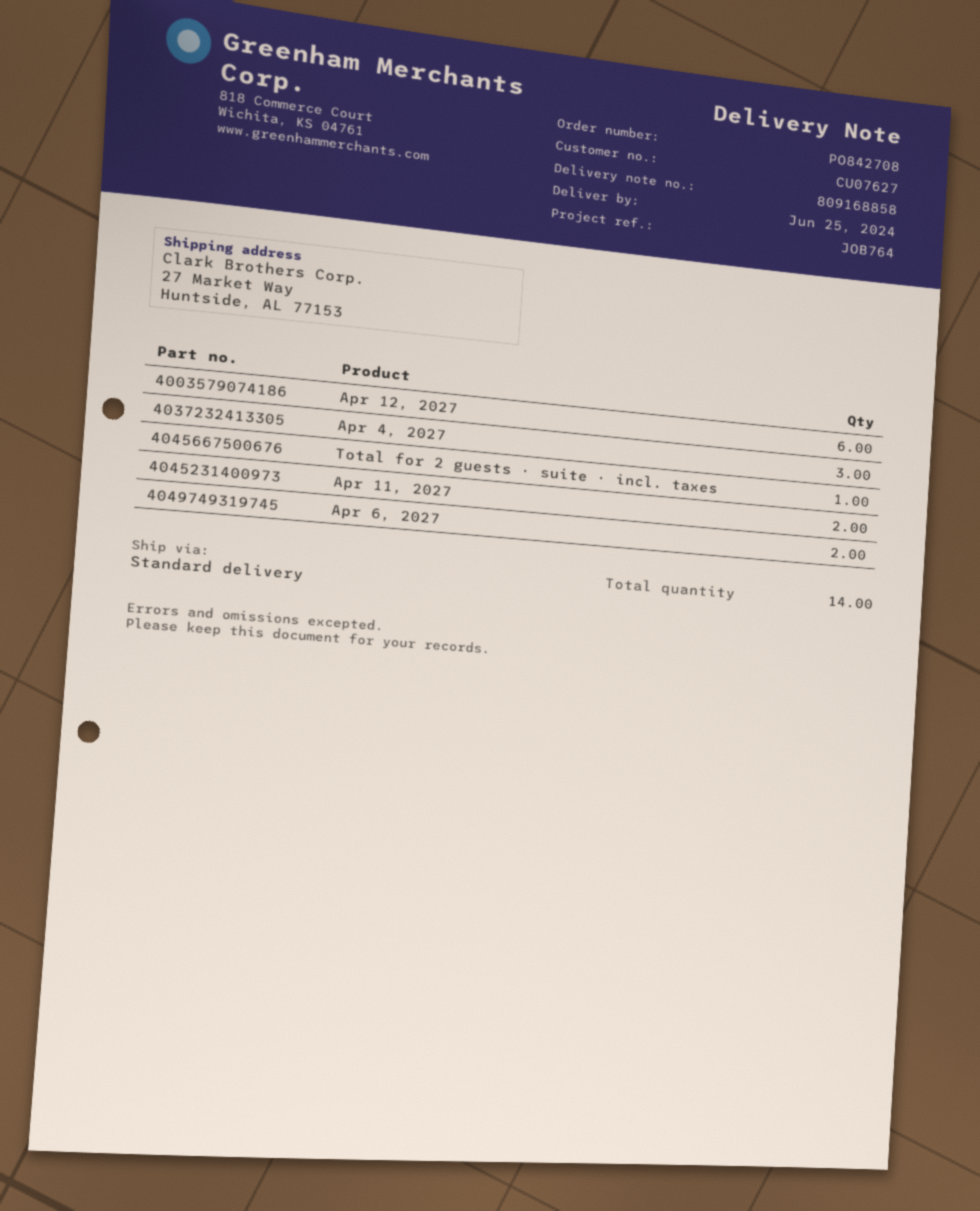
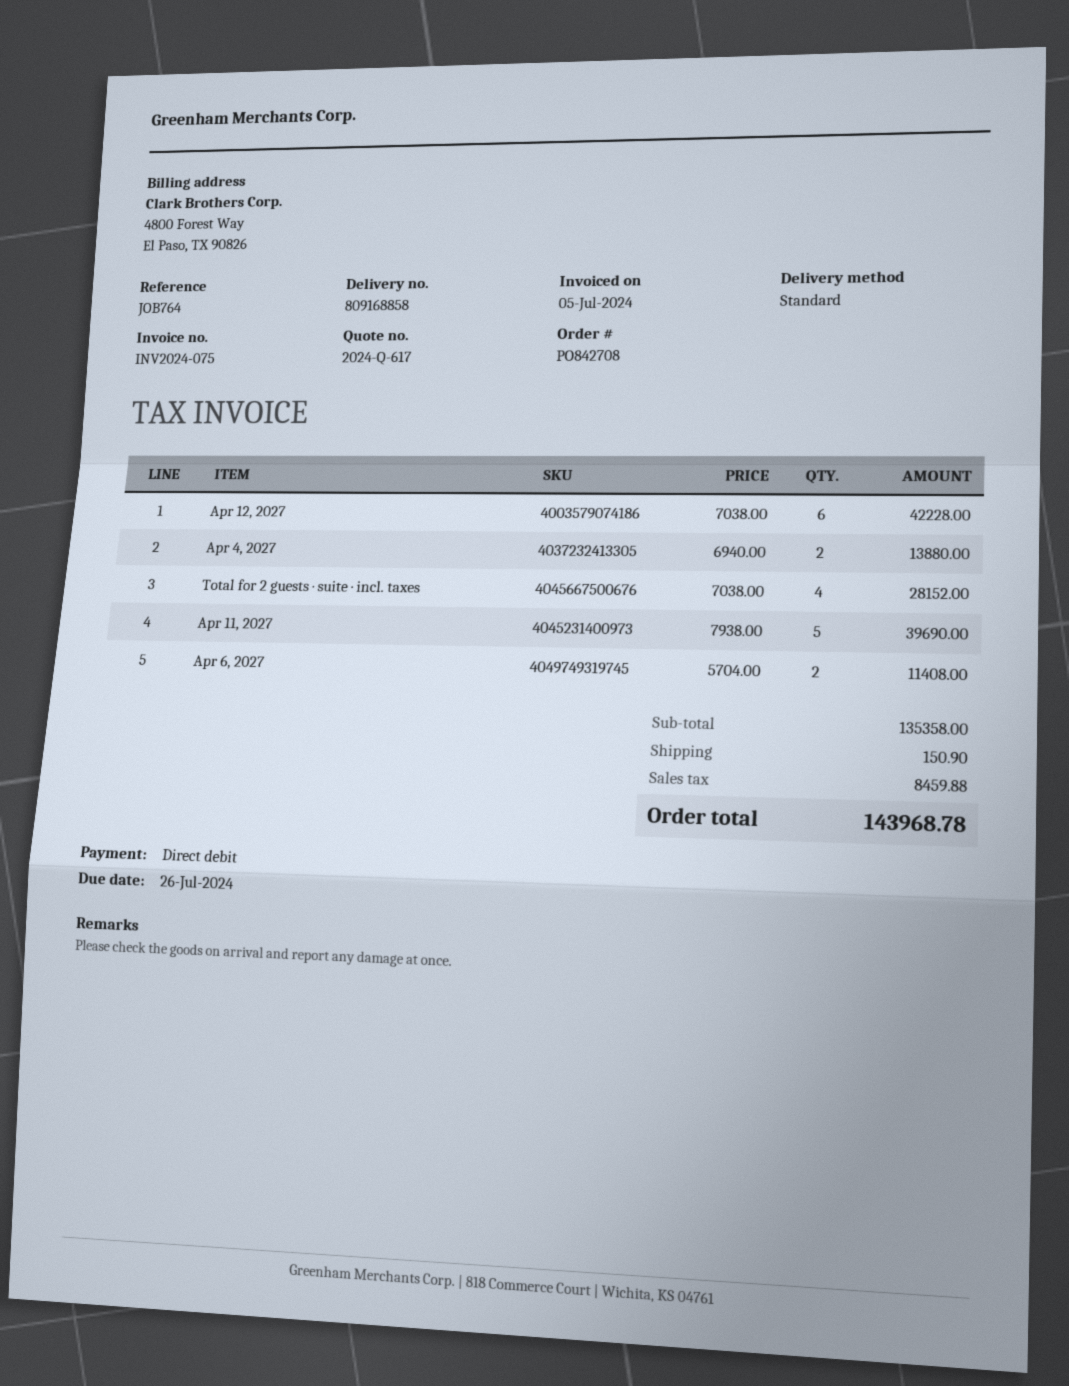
Apr 4, 2027: 3 -> 2
Total for 2 guests · suite · incl. taxes: 1 -> 4
Apr 11, 2027: 2 -> 5

